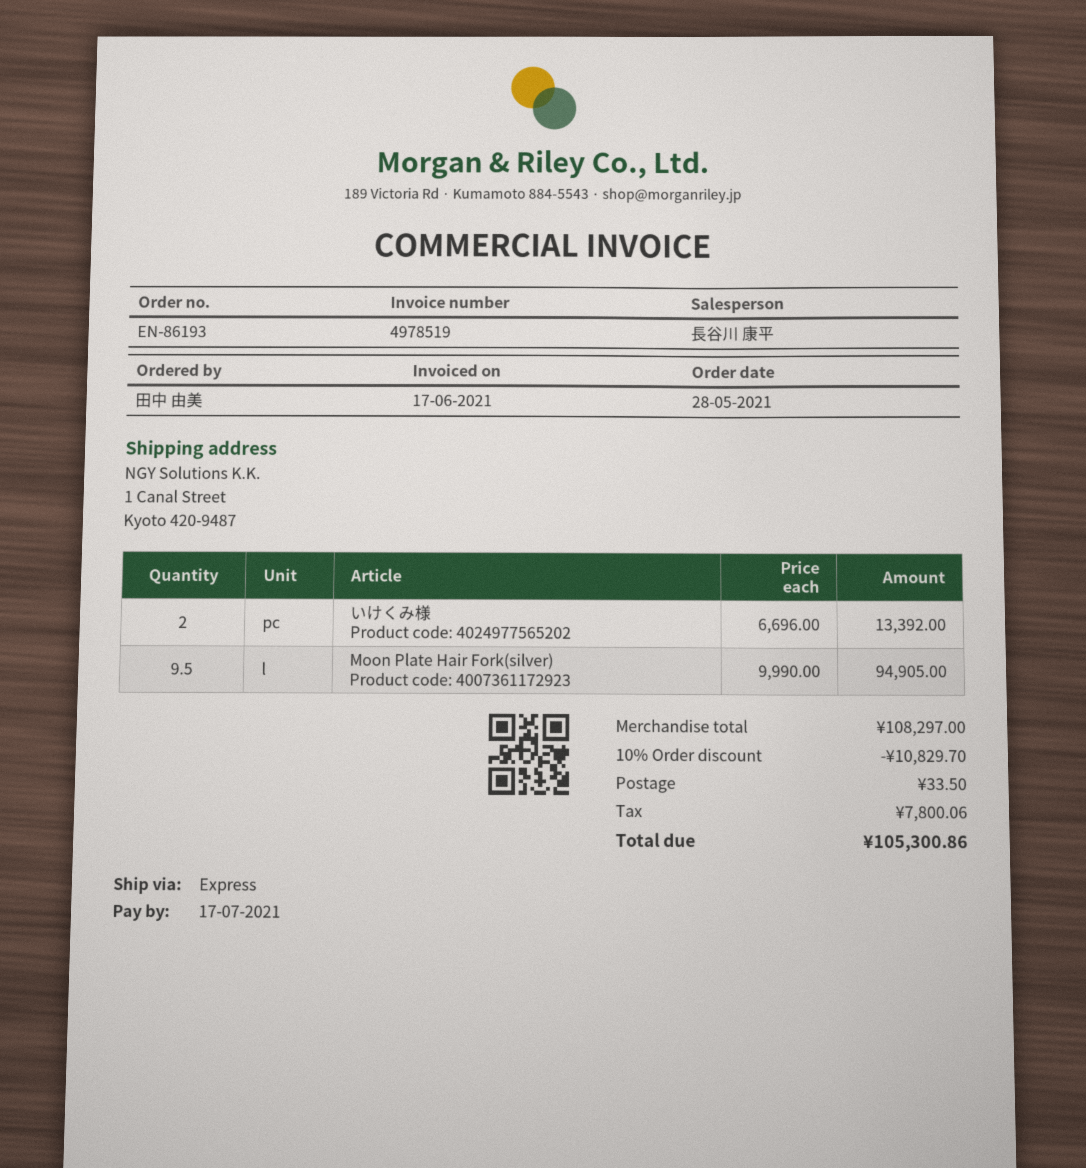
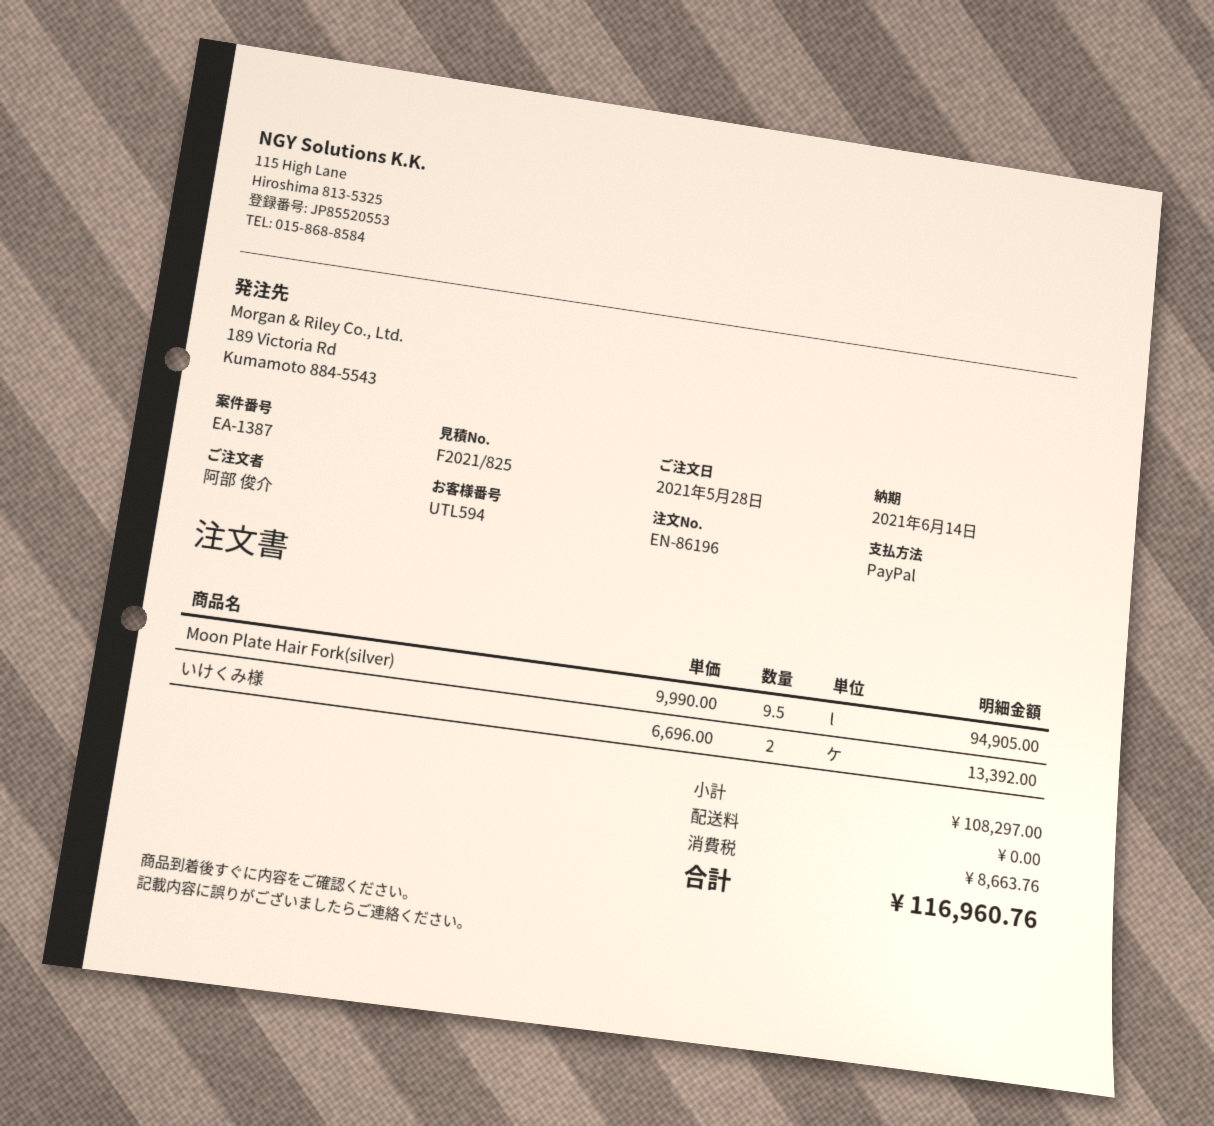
order number: EN-86193 -> EN-86196
ordered by: 田中 由美 -> 阿部 俊介
discount: 10% = 10829.70 -> none
shipping: 33.50 -> 0.00
tax: 7800.06 -> 8663.76
total: 105300.86 -> 116960.76

